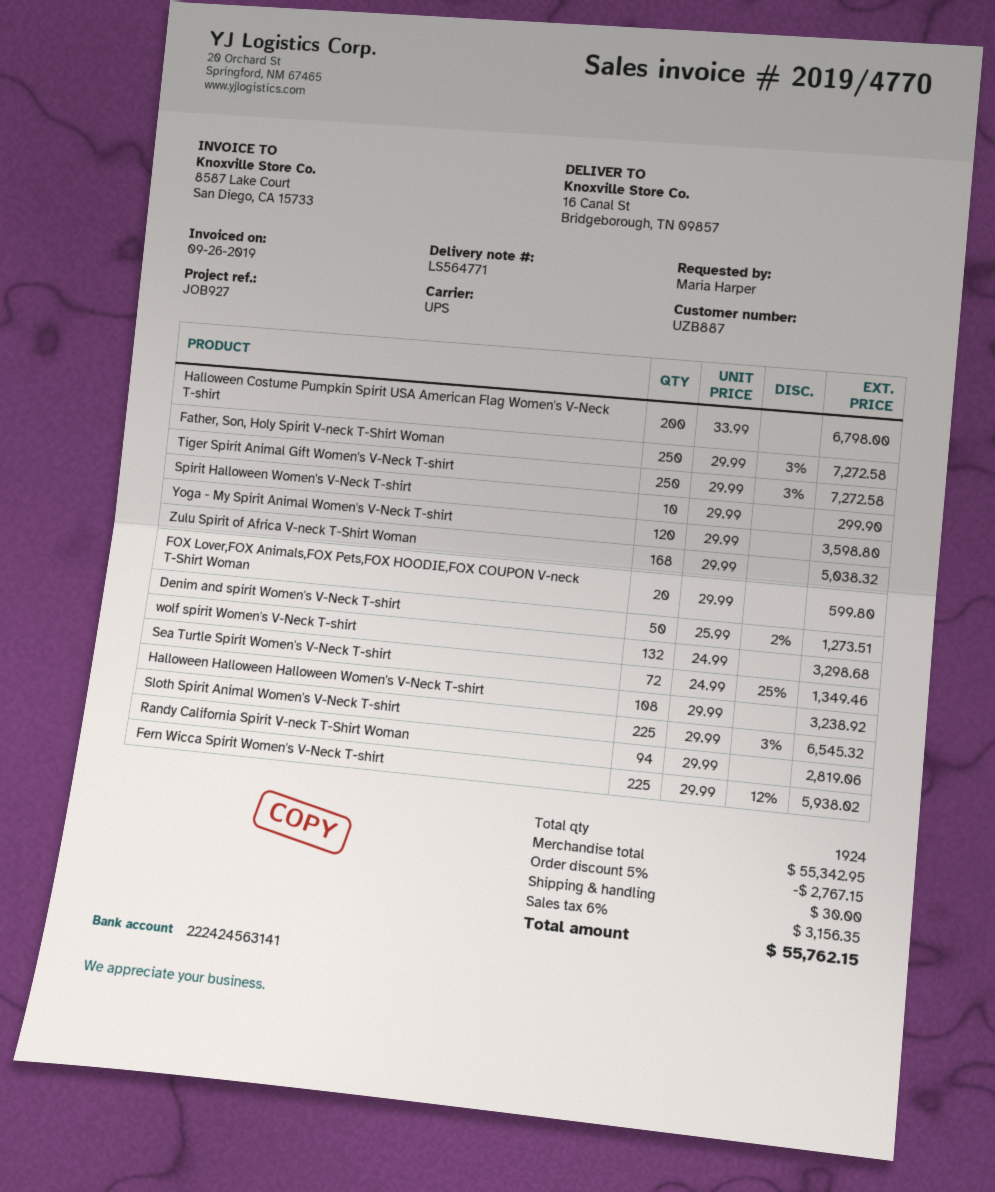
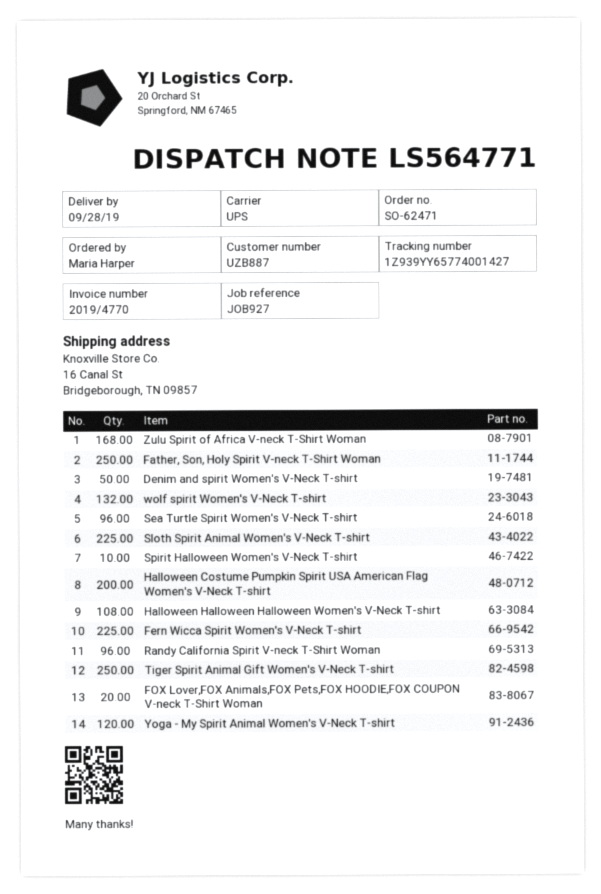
Sea Turtle Spirit Women's V-Neck T-shirt: 72 -> 96
Randy California Spirit V-neck T-Shirt Woman: 94 -> 96

